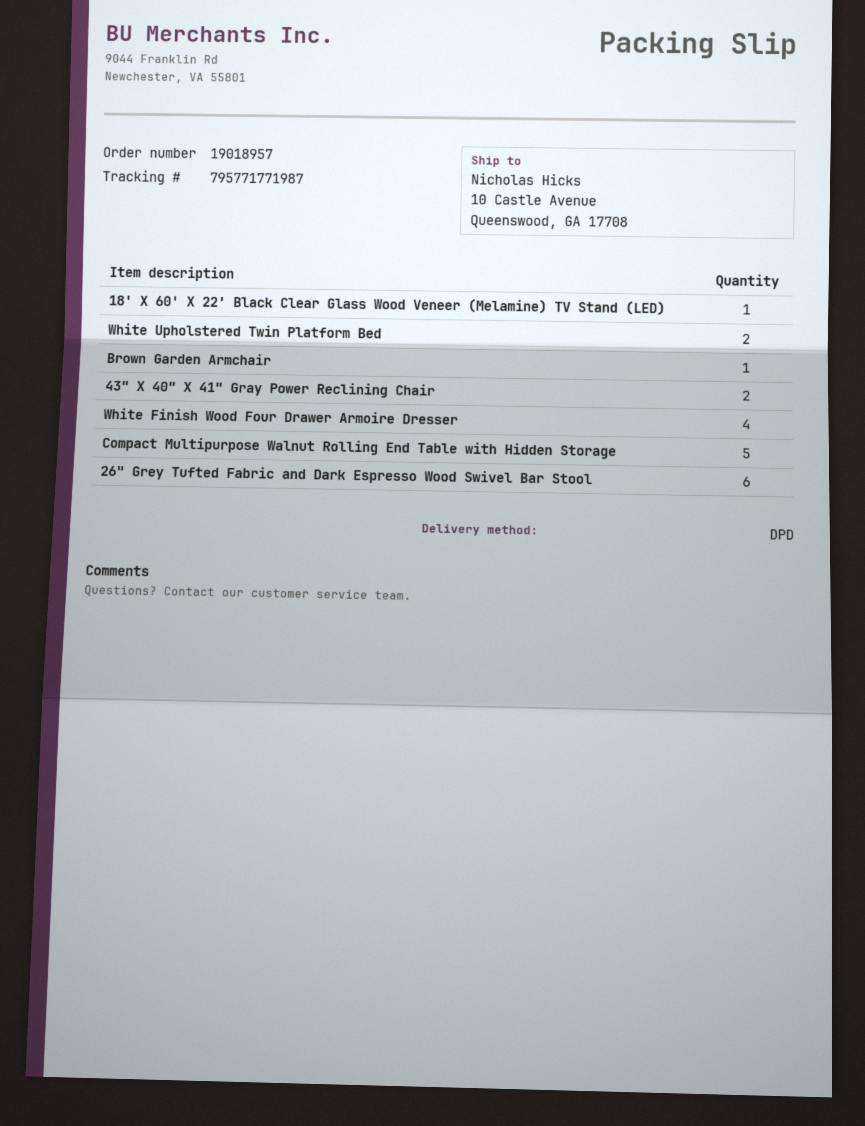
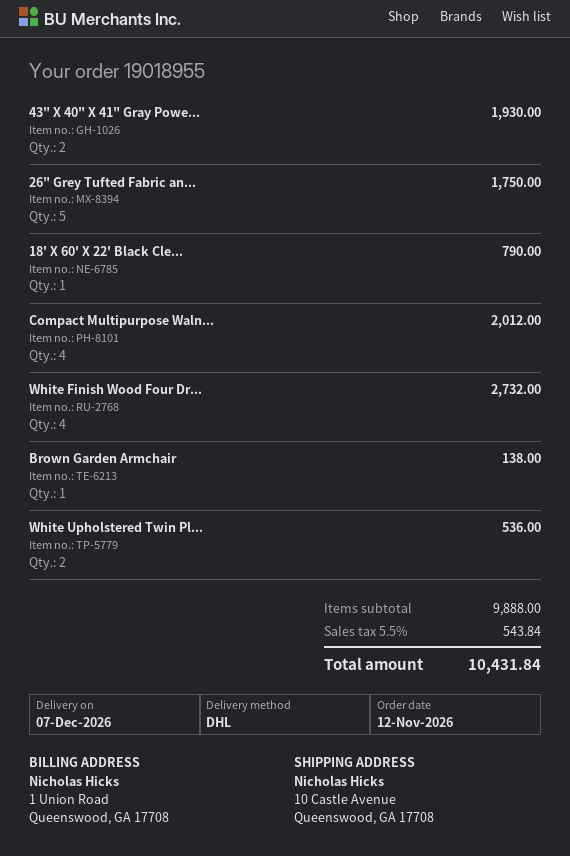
order number: 19018957 -> 19018955
shipping method: DPD -> DHL
Compact Multipurpose Walnut Rolling End Table with Hidden Storage: 5 -> 4
26" Grey Tufted Fabric and Dark Espresso Wood Swivel Bar Stool: 6 -> 5

